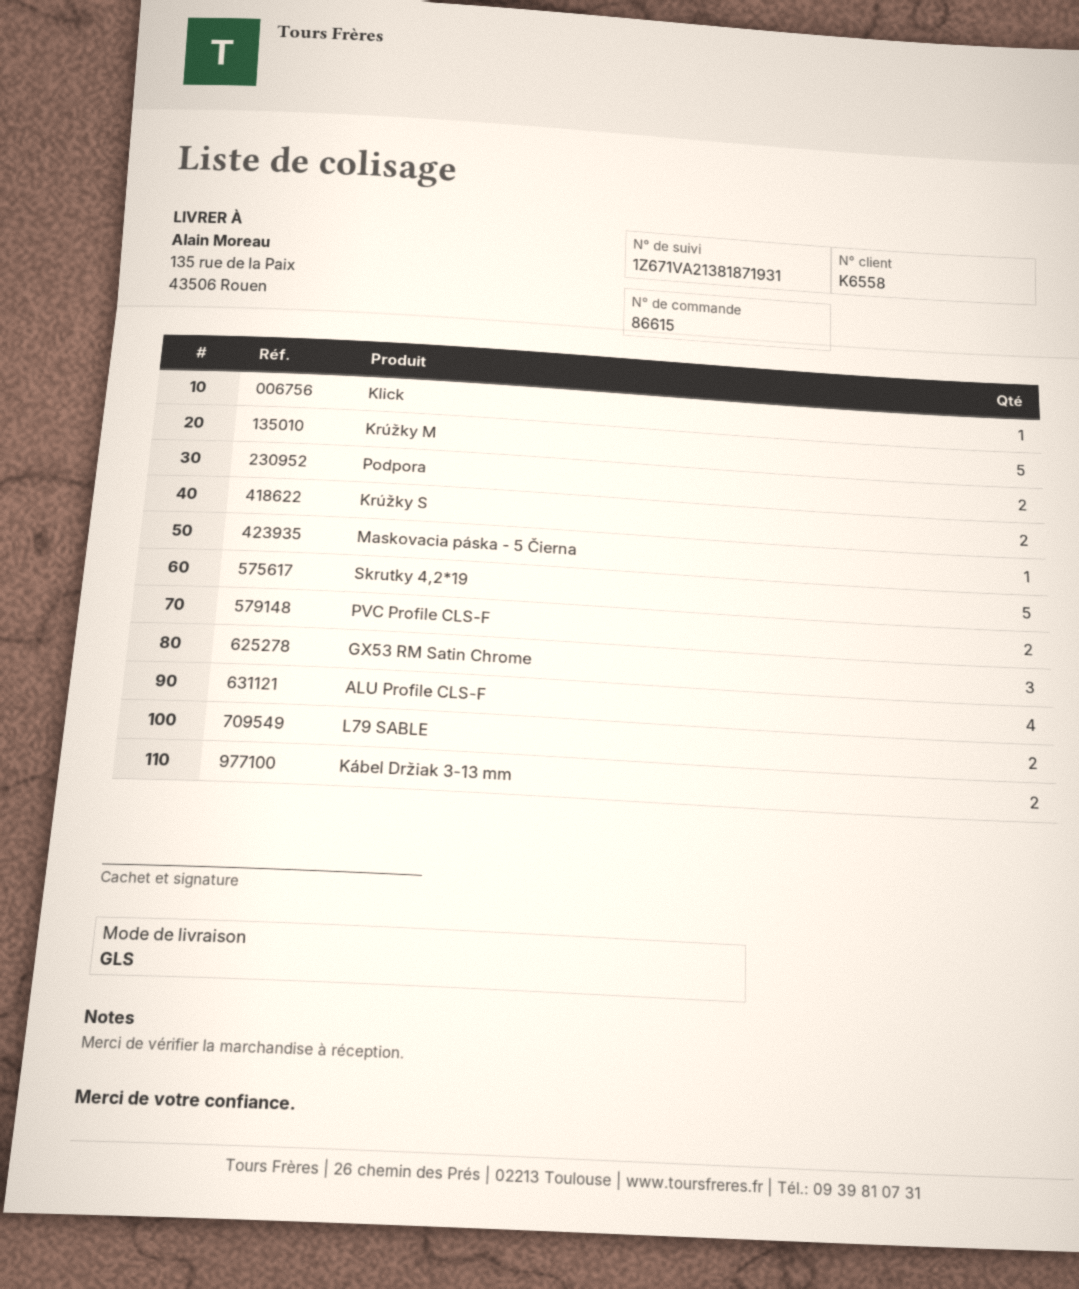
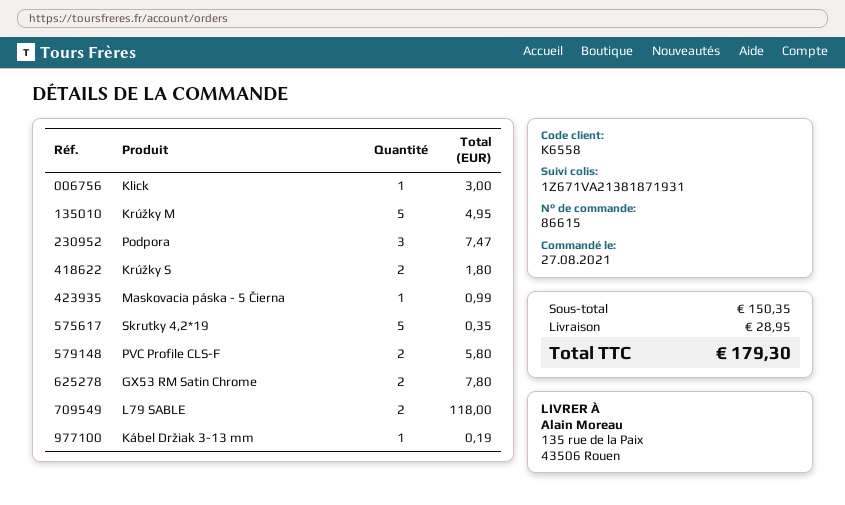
Podpora: 2 -> 3
GX53 RM Satin Chrome: 3 -> 2
ALU Profile CLS-F: 4 -> none
Kábel Držiak 3-13 mm: 2 -> 1

